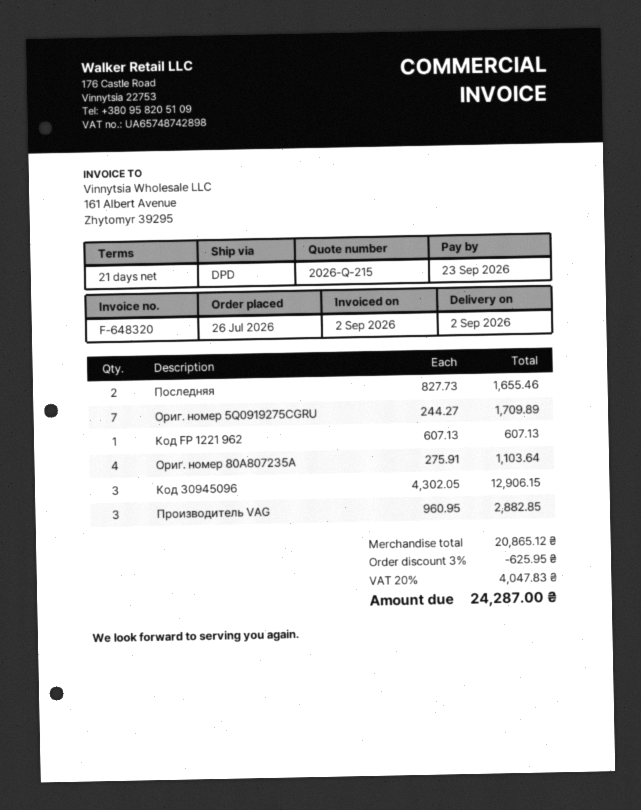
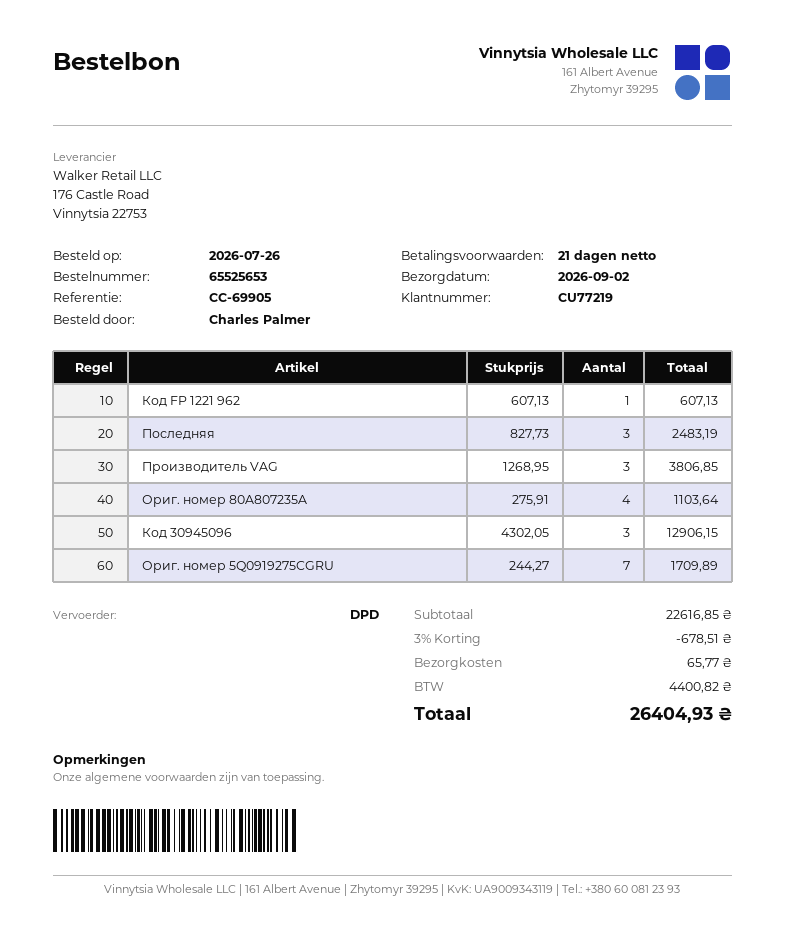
Последняя: 2 x 827.73 = 1655.46 -> 3 x 827.73 = 2483.19
Производитель VAG: 3 x 960.95 = 2882.85 -> 3 x 1268.95 = 3806.85
subtotal: 20865.12 -> 22616.85
discount: 3% = 625.95 -> 3% = 678.51
shipping: none -> 65.77
tax: 4047.83 -> 4400.82
total: 24287.00 -> 26404.93

